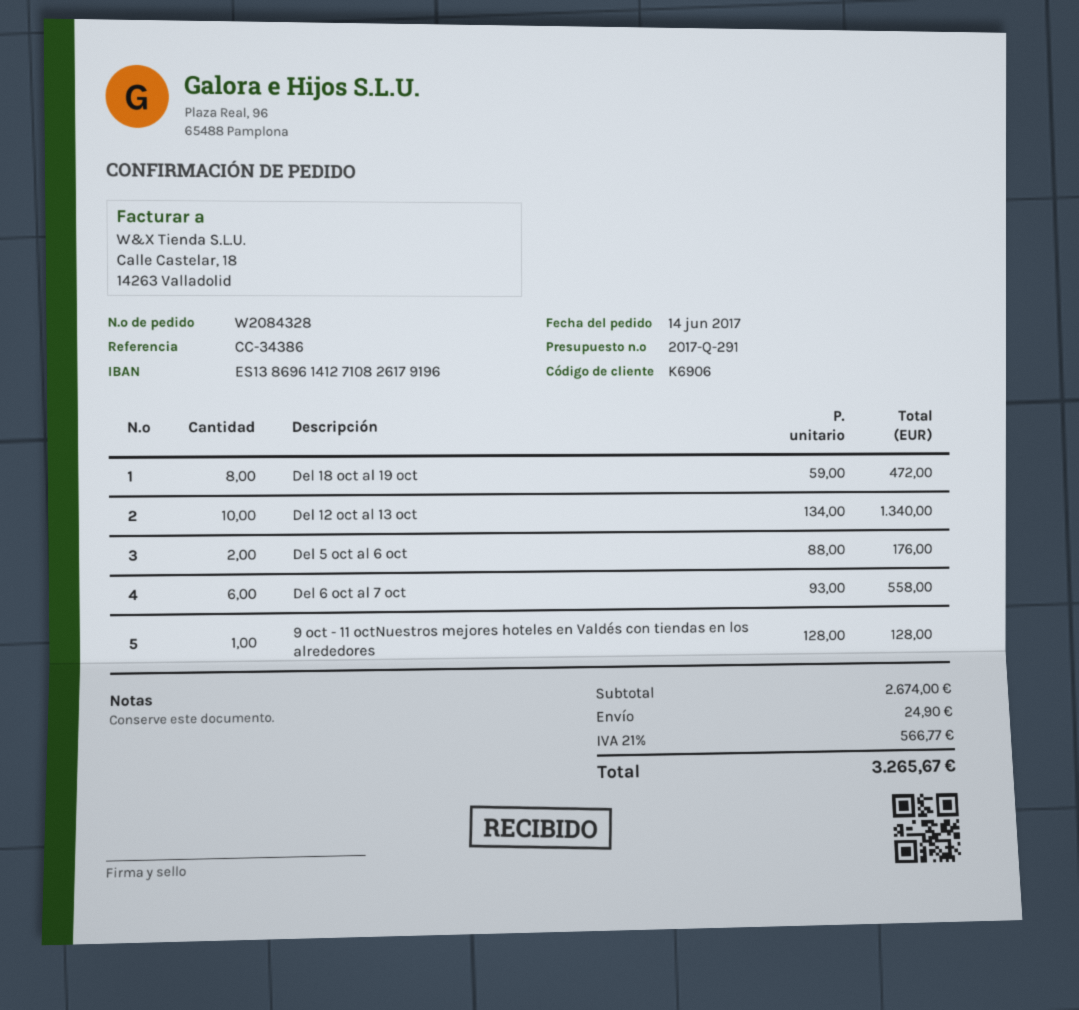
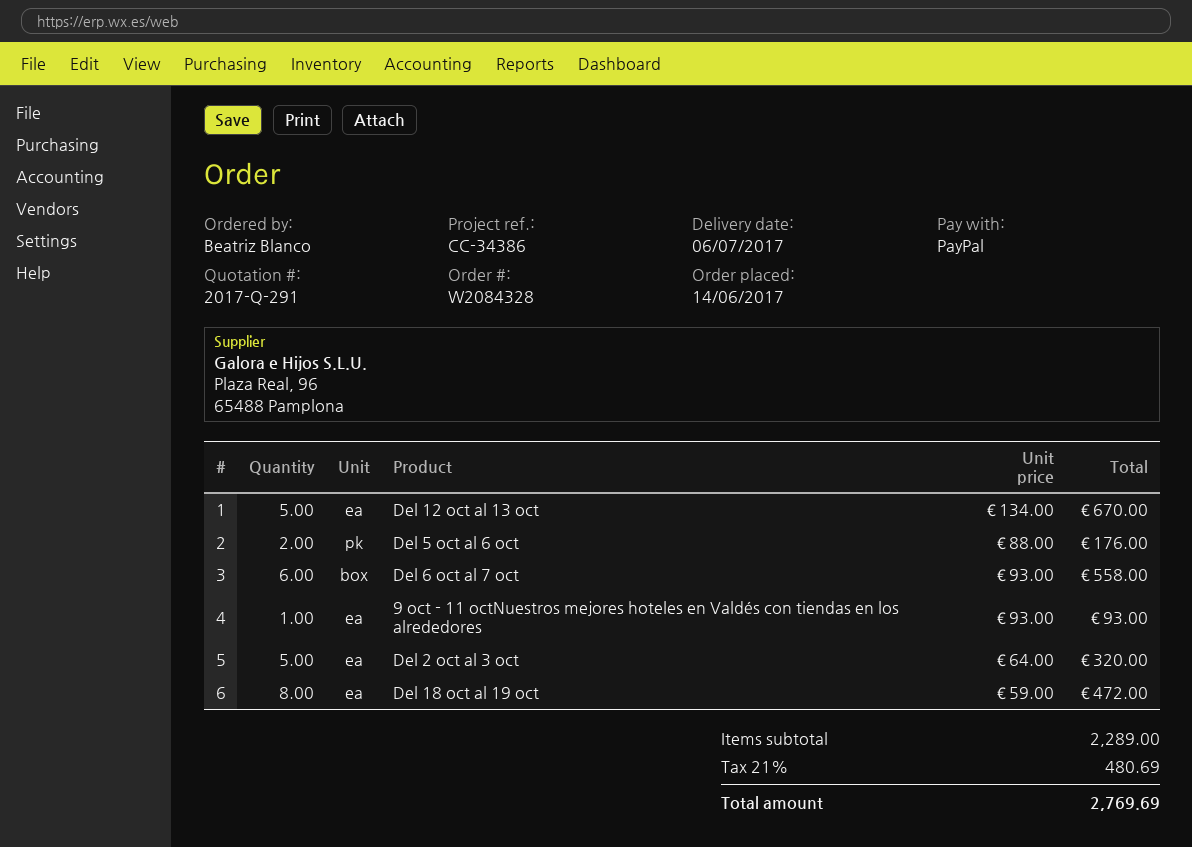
Del 12 oct al 13 oct: 10 x 134.00 = 1340.00 -> 5 x 134.00 = 670.00
9 oct - 11 octNuestros mejores hoteles en Valdés con tiendas en los alrededores: 1 x 128.00 = 128.00 -> 1 x 93.00 = 93.00
Del 2 oct al 3 oct: none -> 5 x 64.00 = 320.00
subtotal: 2674.00 -> 2289.00
shipping: 24.90 -> none
tax: 21% = 566.77 -> 21% = 480.69
total: 3265.67 -> 2769.69

